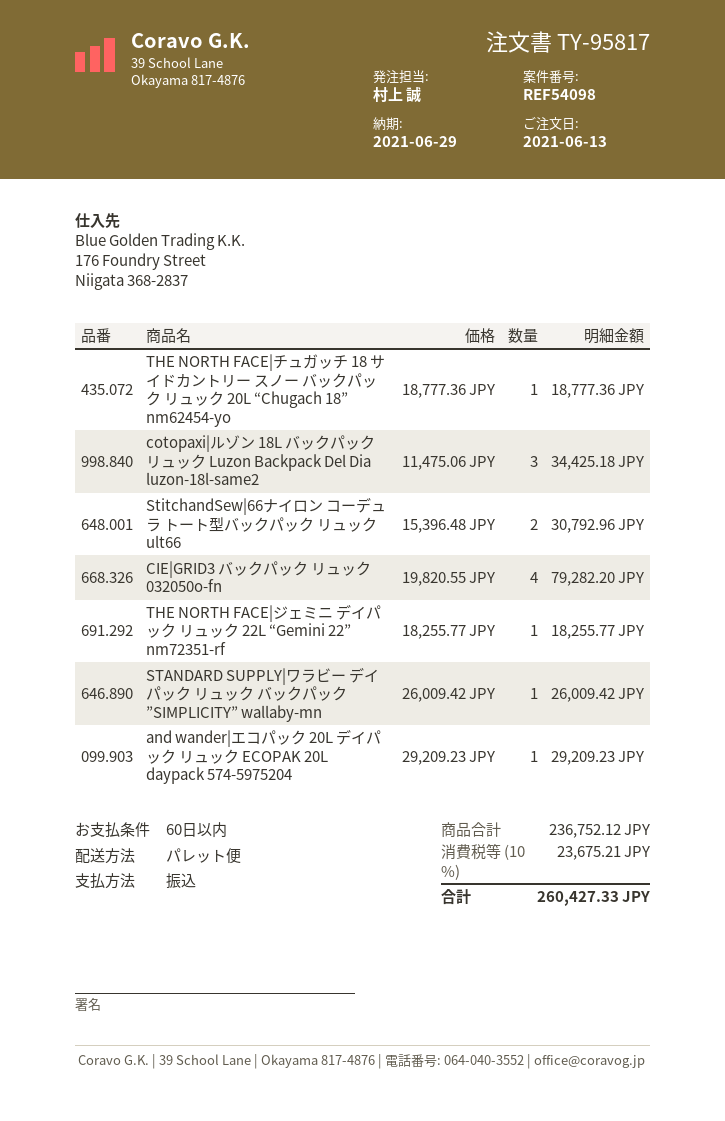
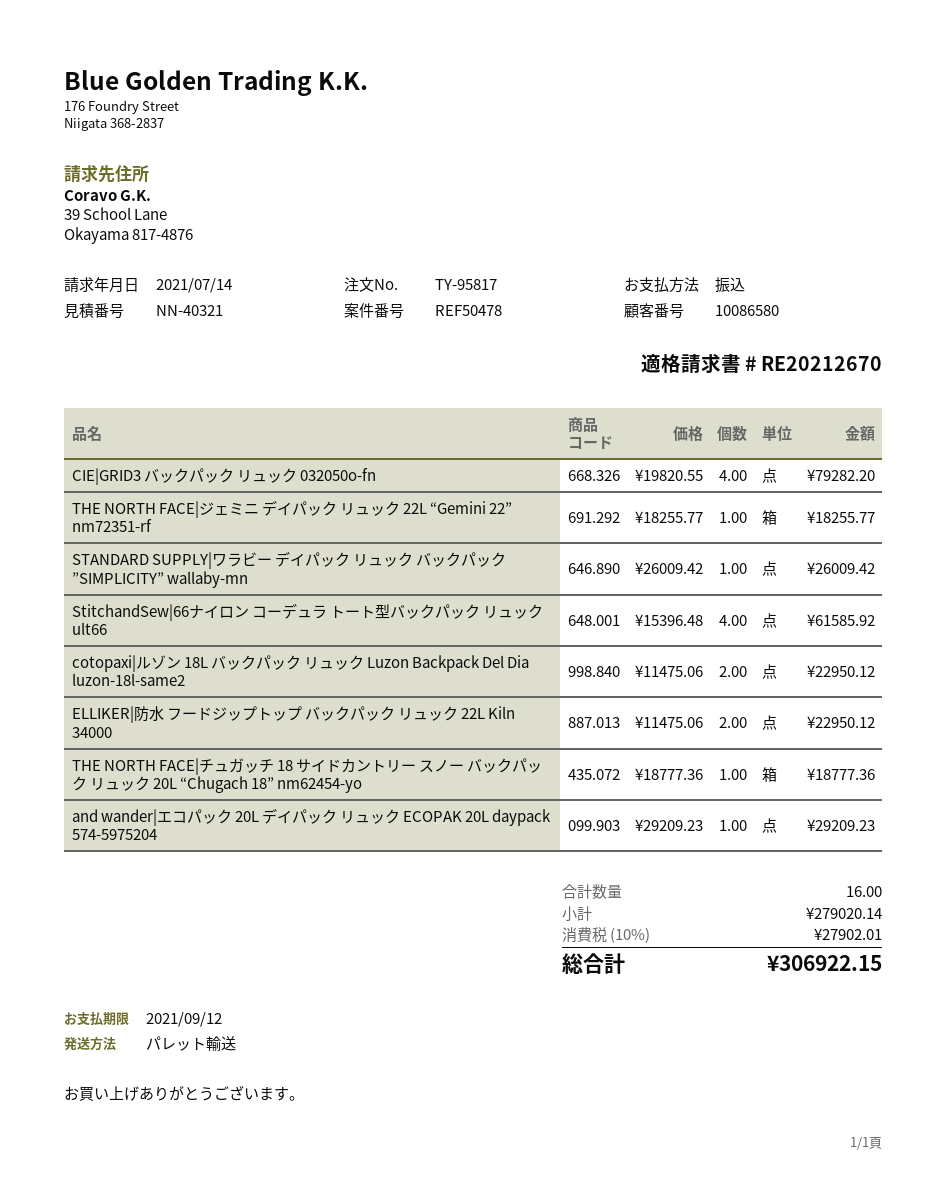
reference: REF54098 -> REF50478
cotopaxi|ルゾン 18L バックパック リュック Luzon Backpack Del Dia luzon-18l-same2: 3 x 11475.06 = 34425.18 -> 2 x 11475.06 = 22950.12
StitchandSew|66ナイロン コーデュラ トート型バックパック リュック ult66: 2 x 15396.48 = 30792.96 -> 4 x 15396.48 = 61585.92
ELLIKER|防水 フードジップトップ バックパック リュック 22L Kiln 34000: none -> 2 x 11475.06 = 22950.12
subtotal: 236752.12 -> 279020.14
tax: 10% = 23675.21 -> 10% = 27902.01
total: 260427.33 -> 306922.15

